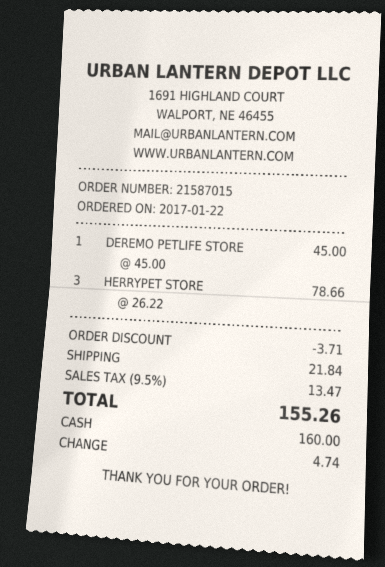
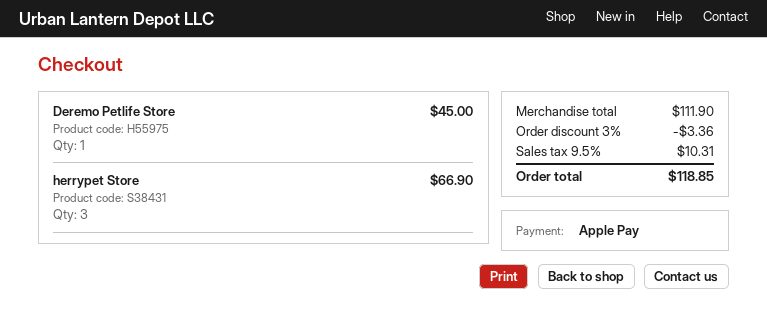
payment method: cash -> Apple Pay
HERRYPET STORE: 3 for 78.66 -> 3 for 66.90
discount: 3.71 -> 3.36
shipping: 21.84 -> none
tax: 9.5% = 13.47 -> 9.5% = 10.31
total: 155.26 -> 118.85

